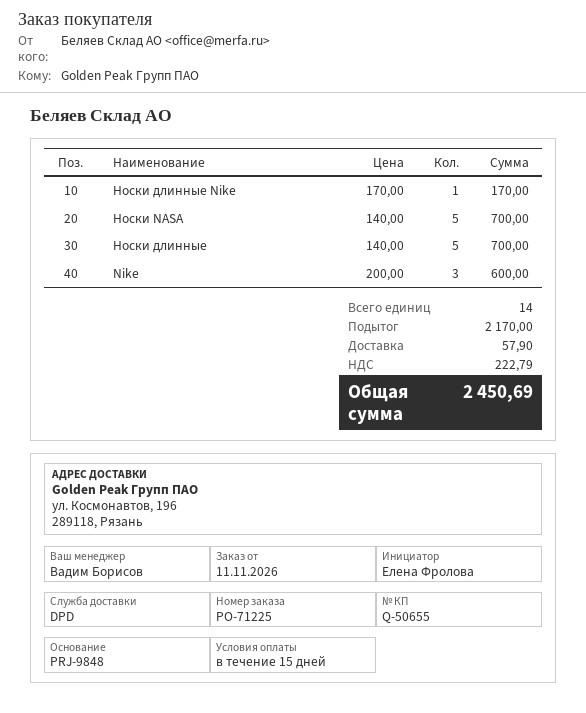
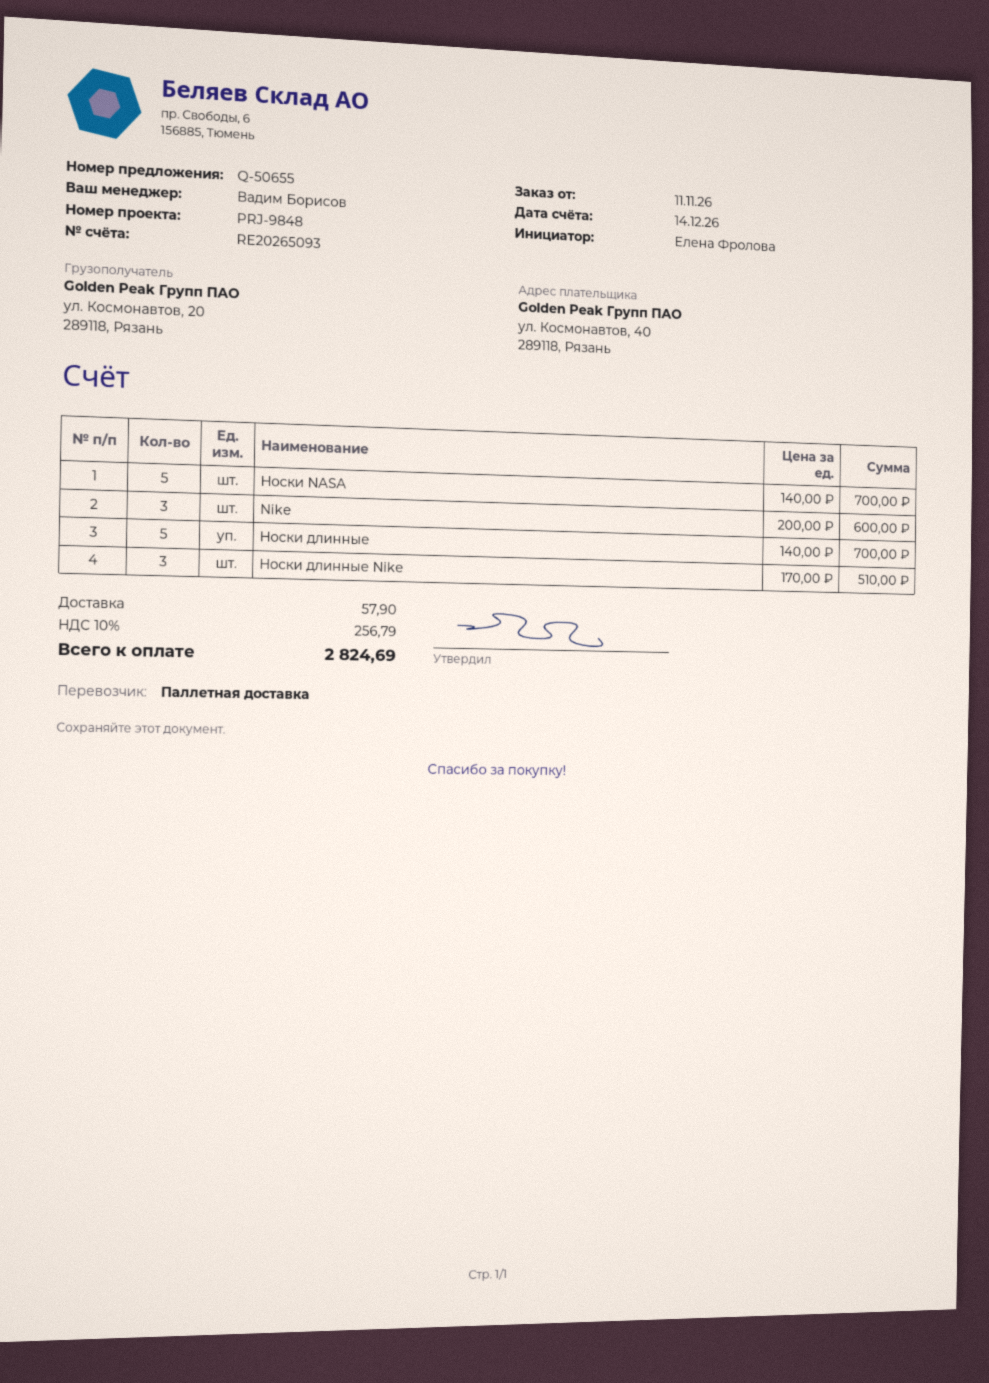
shipping method: DPD -> pallet freight
ship to: ул. Космонавтов, 196, 289118, Рязань -> ул. Космонавтов, 20, 289118, Рязань
Носки длинные Nike: 1 x 170.00 = 170.00 -> 3 x 170.00 = 510.00
tax: 222.79 -> 256.79
total: 2450.69 -> 2824.69

